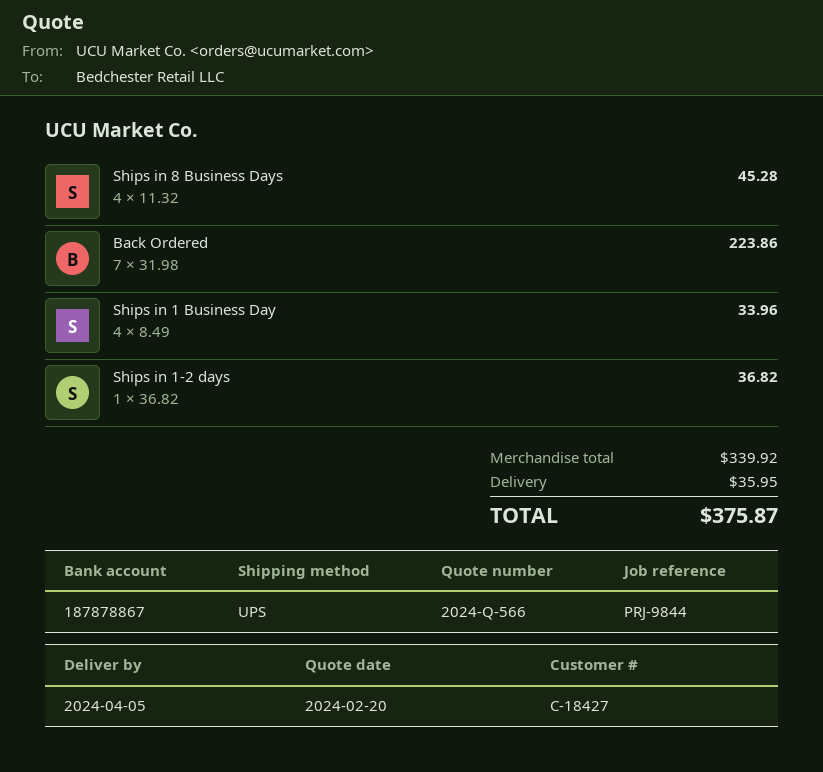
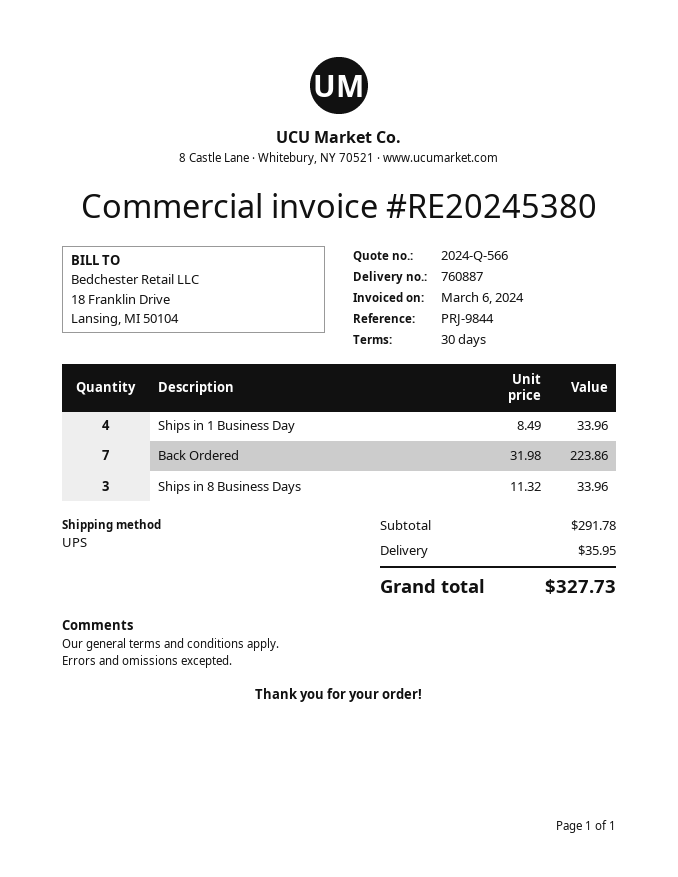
Ships in 8 Business Days: 4 x 11.32 = 45.28 -> 3 x 11.32 = 33.96
Ships in 1-2 days: 1 x 36.82 = 36.82 -> none
subtotal: 339.92 -> 291.78
total: 375.87 -> 327.73

